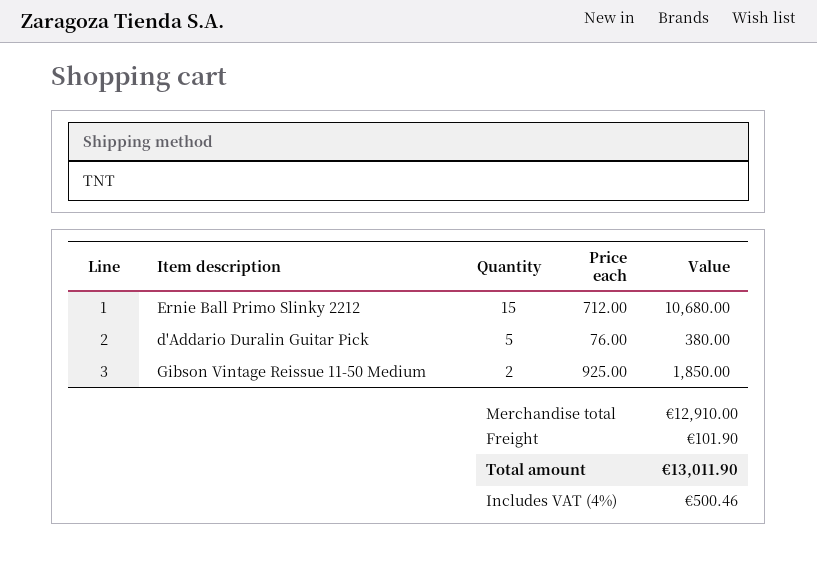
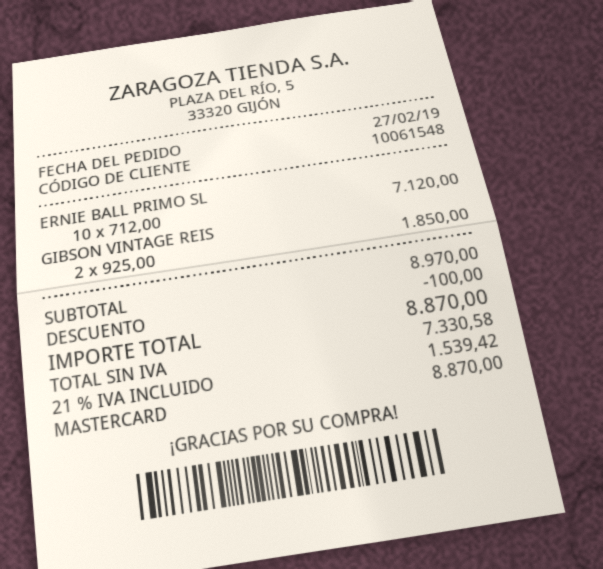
Ernie Ball Primo Slinky 2212: 15 x 712.00 = 10680.00 -> 10 x 712.00 = 7120.00
d'Addario Duralin Guitar Pick: 5 x 76.00 = 380.00 -> none
subtotal: 12910.00 -> 8970.00
discount: none -> 100.00
shipping: 101.90 -> none
tax: 4% = 500.46 -> 21% = 1539.42
total: 13011.90 -> 8870.00

